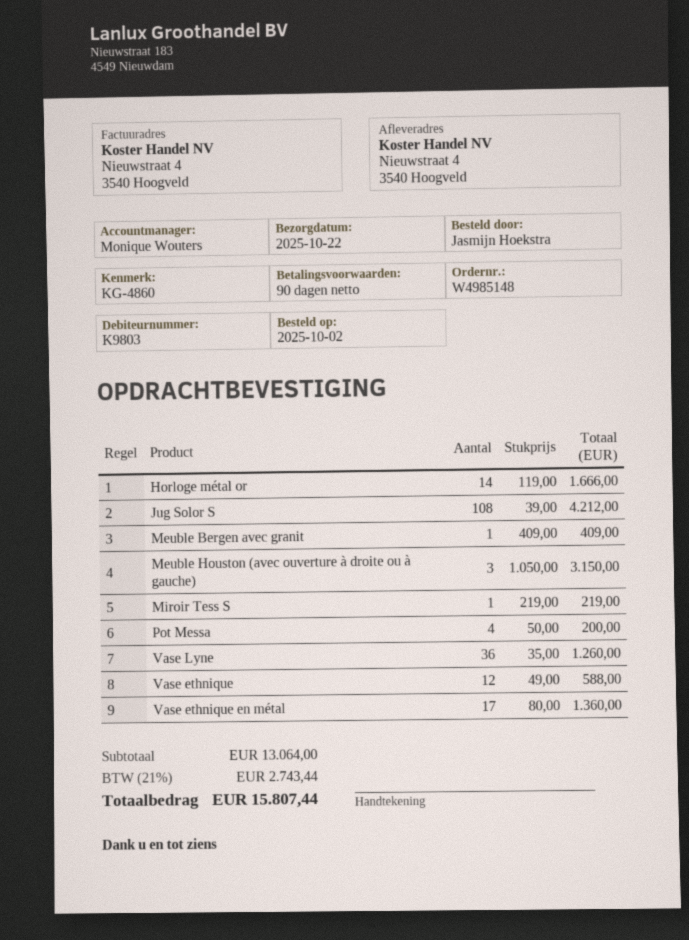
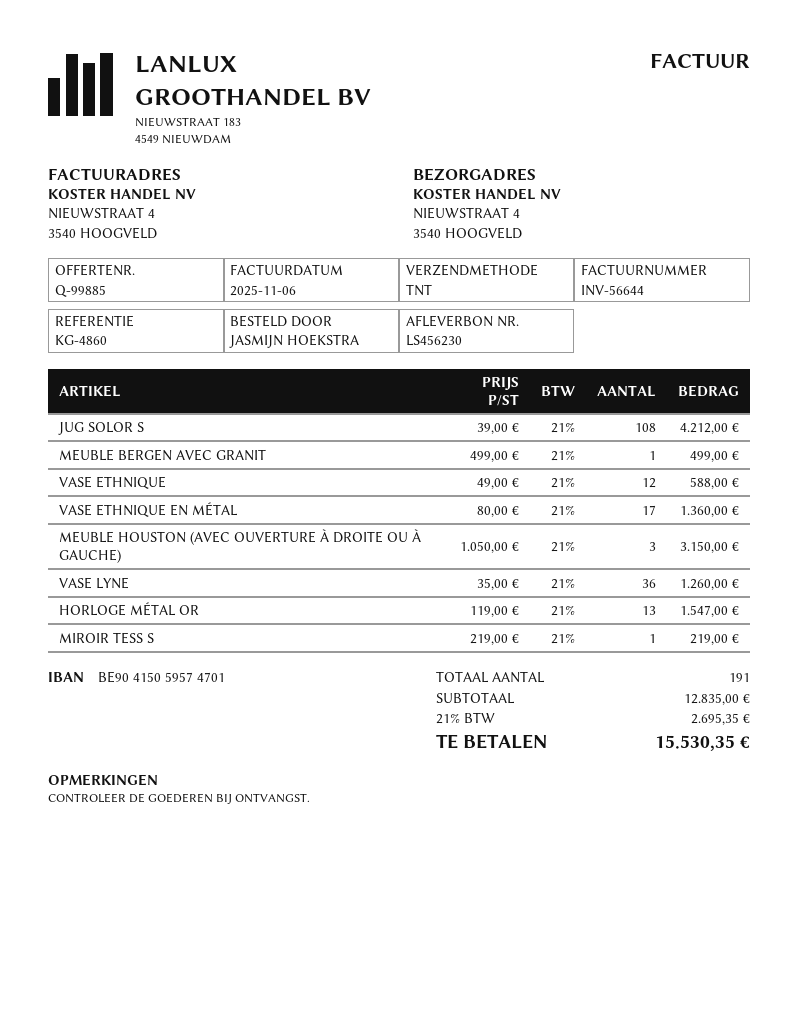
Horloge métal or: 14 x 119.00 = 1666.00 -> 13 x 119.00 = 1547.00
Meuble Bergen avec granit: 1 x 409.00 = 409.00 -> 1 x 499.00 = 499.00
Pot Messa: 4 x 50.00 = 200.00 -> none
subtotal: 13064.00 -> 12835.00
tax: 21% = 2743.44 -> 21% = 2695.35
total: 15807.44 -> 15530.35

